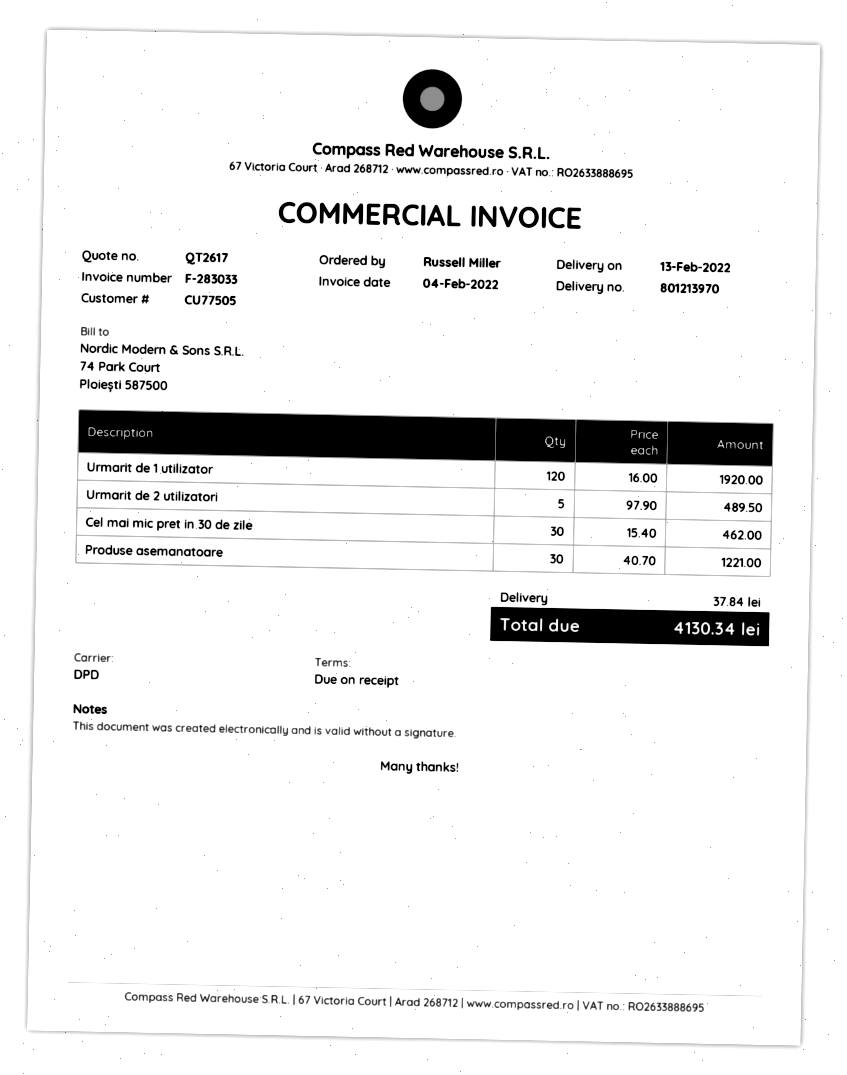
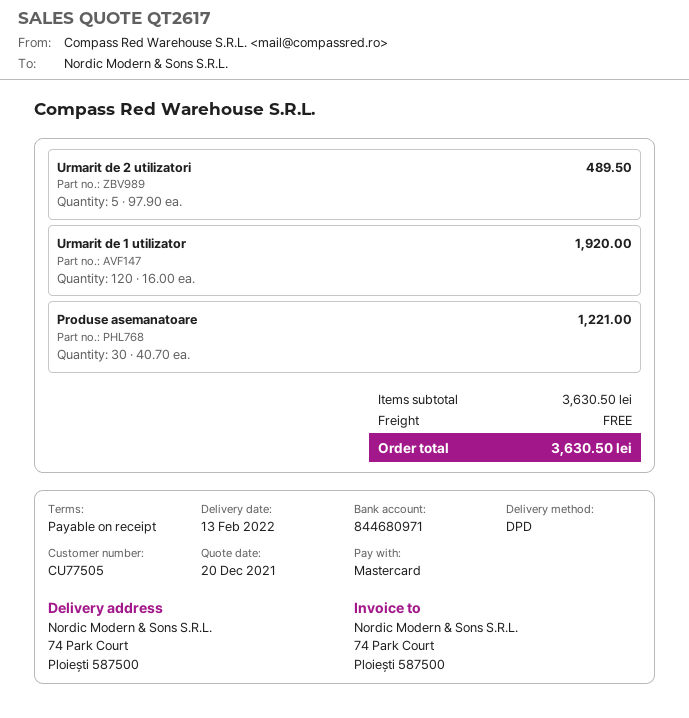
Cel mai mic pret in 30 de zile: 30 x 15.40 = 462.00 -> none
shipping: 37.84 -> 0.00
total: 4130.34 -> 3630.50

